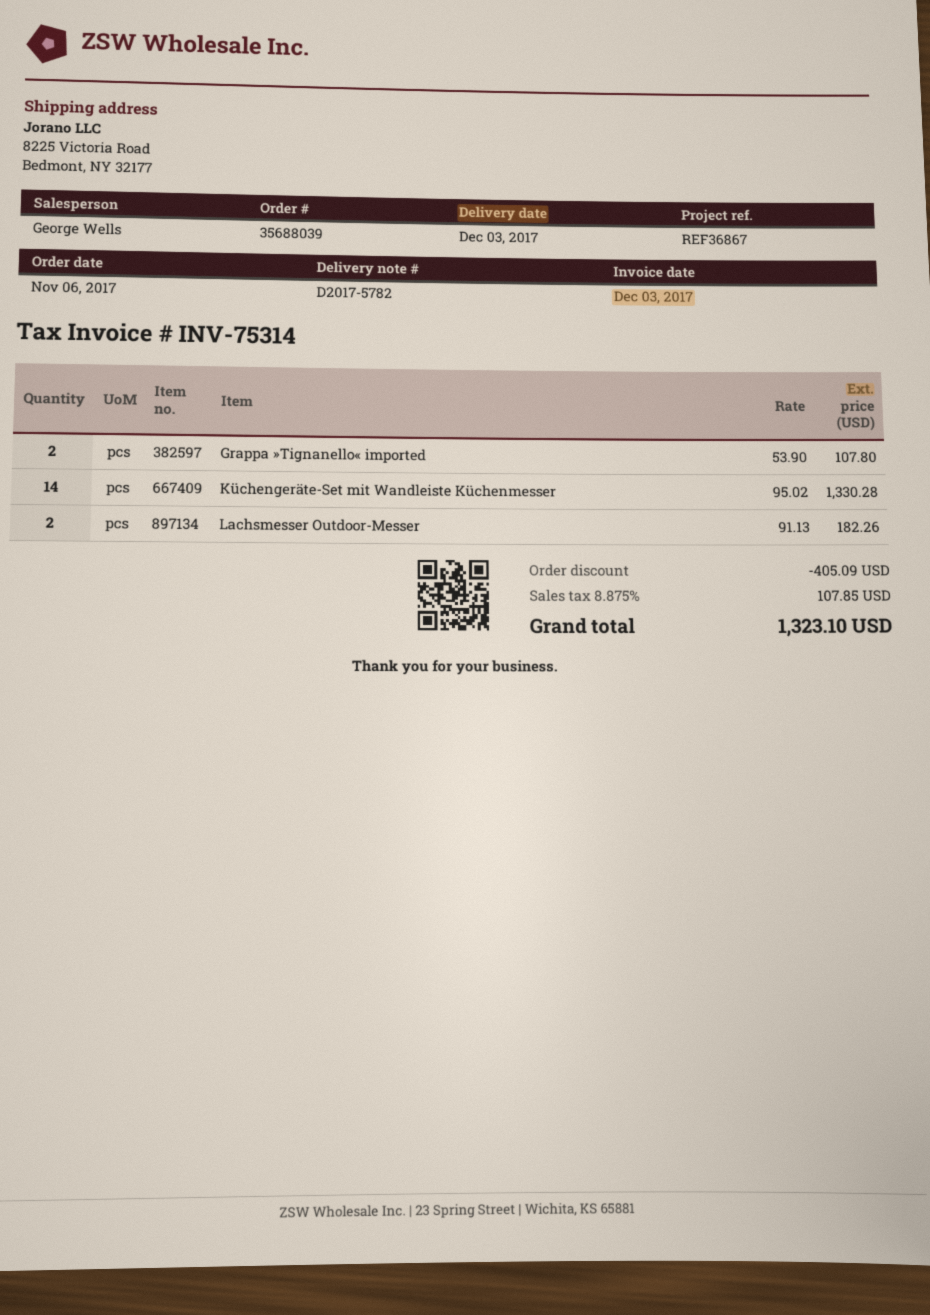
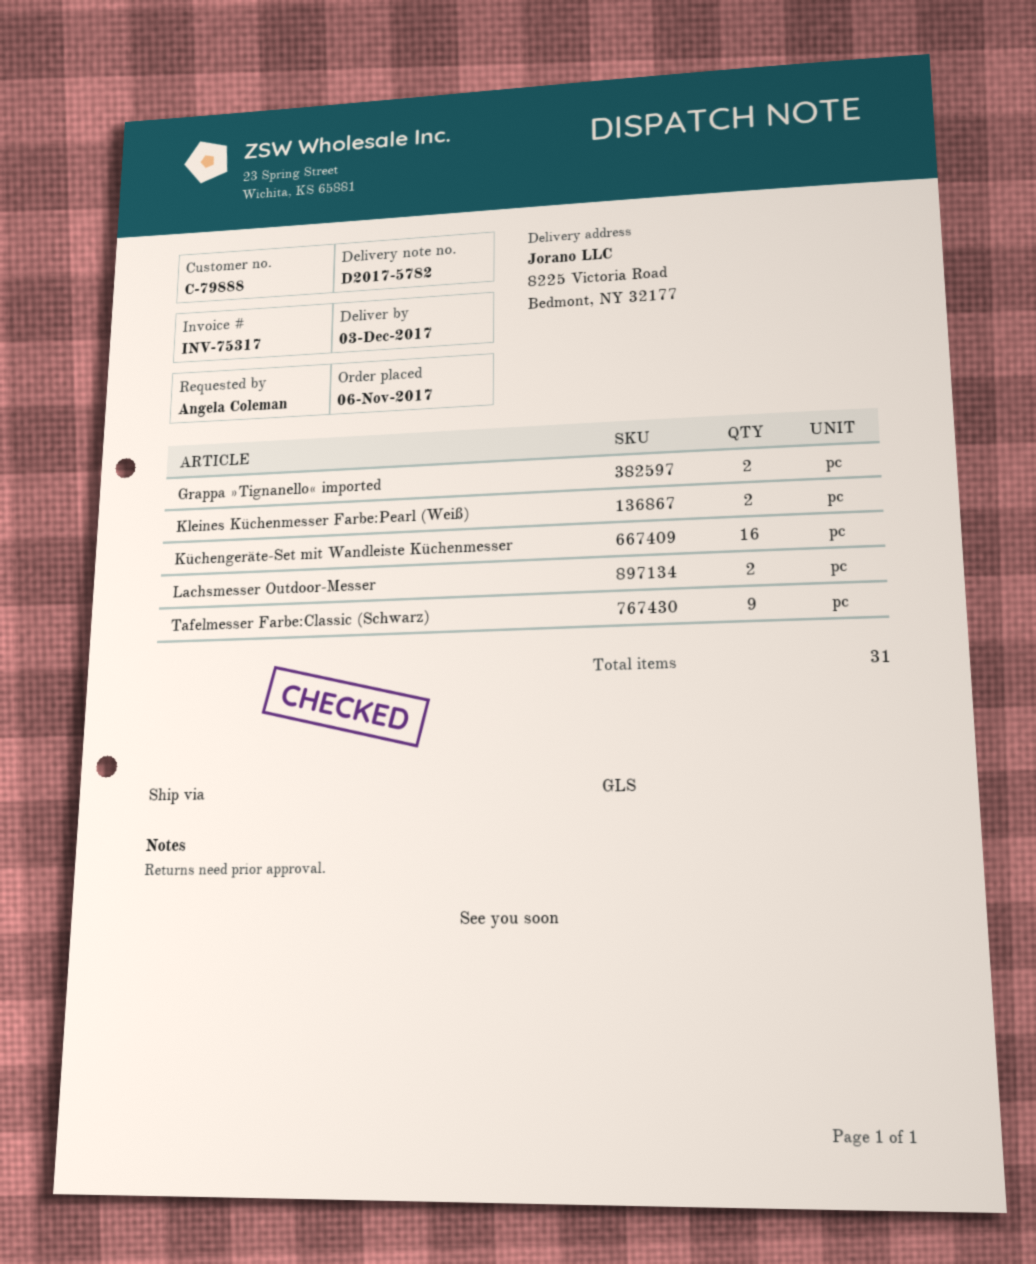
invoice number: INV-75314 -> INV-75317
Küchengeräte-Set mit Wandleiste Küchenmesser: 14 -> 16
Kleines Küchenmesser Farbe:Pearl (Weiß): none -> 2
Tafelmesser Farbe:Classic (Schwarz): none -> 9

